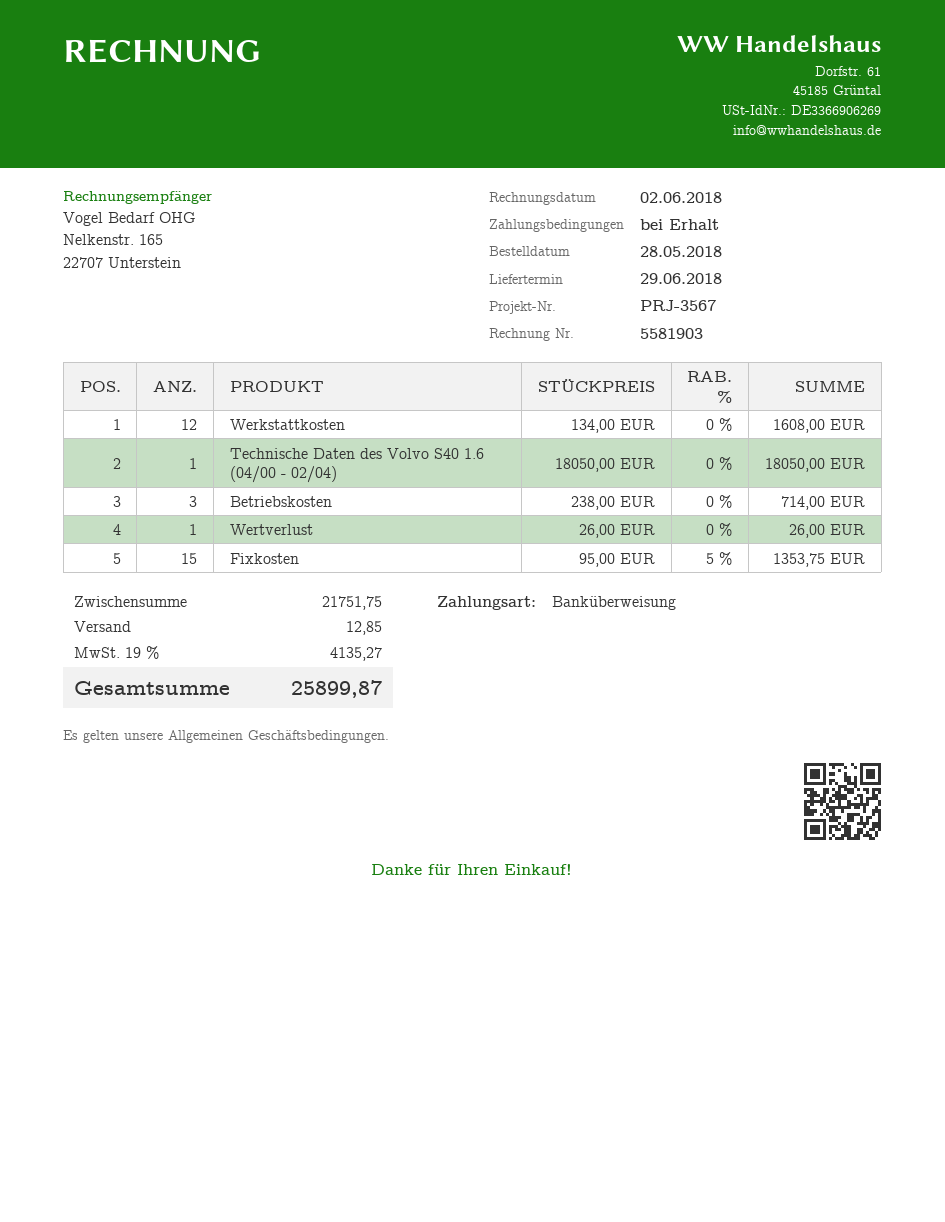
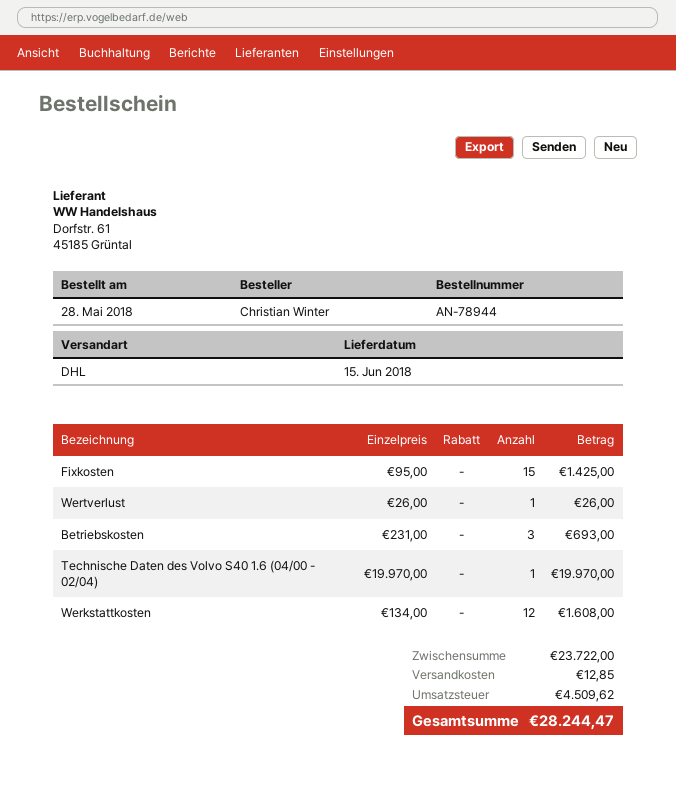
delivery date: 2018-06-29 -> 2018-06-15
Technische Daten des Volvo S40 1.6 (04/00 - 02/04): 1 x 18050.00 = 18050.00 -> 1 x 19970.00 = 19970.00
Betriebskosten: 3 x 238.00 = 714.00 -> 3 x 231.00 = 693.00
Fixkosten: 15 x 95.00 - 5% = 1353.75 -> 15 x 95.00 = 1425.00
subtotal: 21751.75 -> 23722.00
tax: 4135.27 -> 4509.62
total: 25899.87 -> 28244.47

